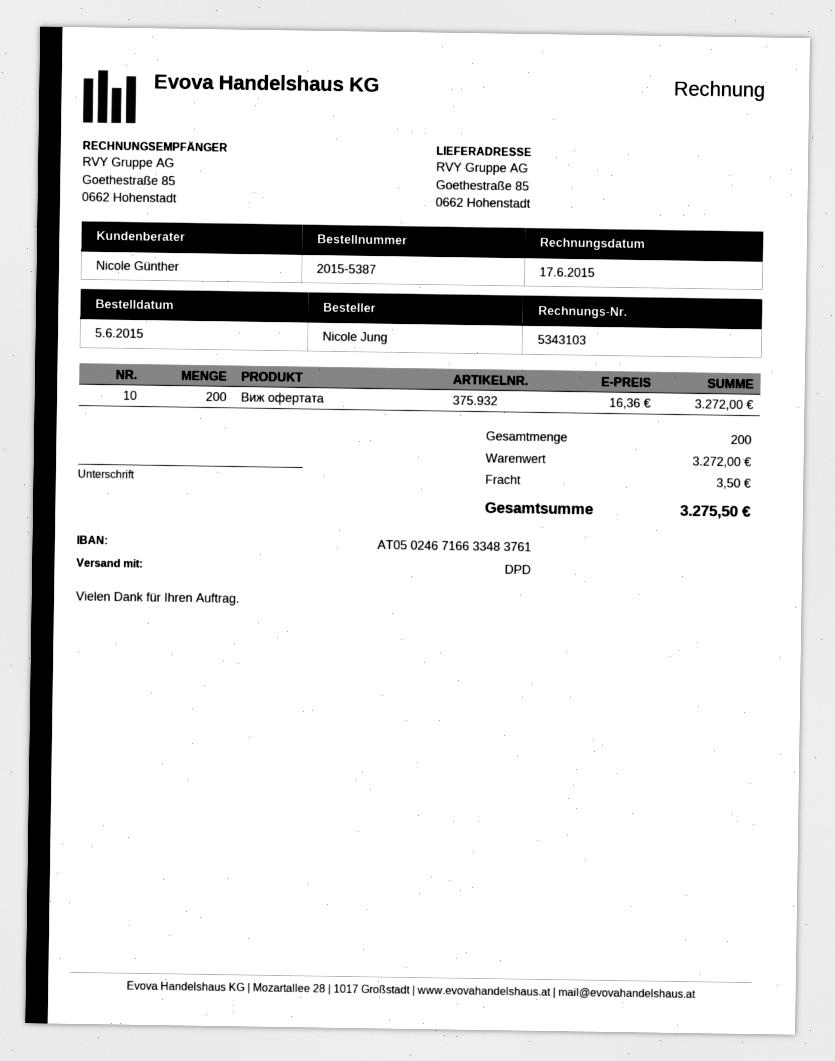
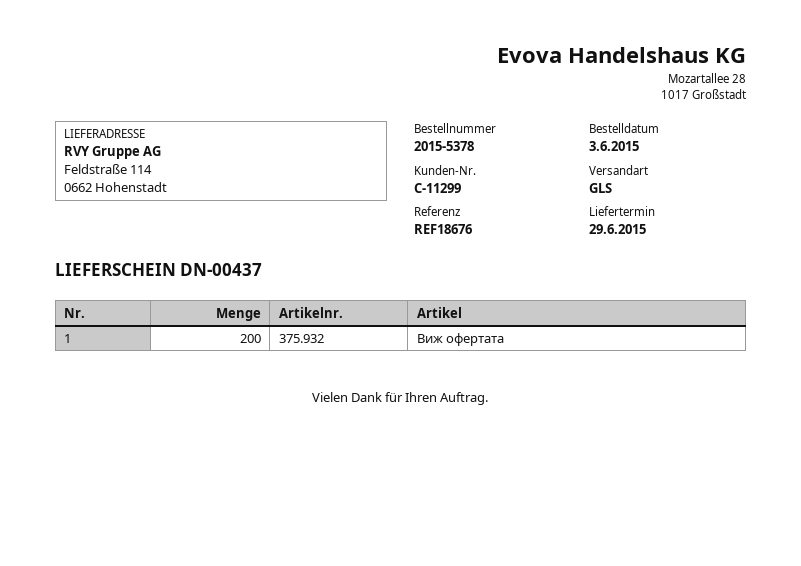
order number: 2015-5387 -> 2015-5378
order date: 2015-06-05 -> 2015-06-03
shipping method: DPD -> GLS
ship to: Goethestraße 85, 0662 Hohenstadt -> Feldstraße 114, 0662 Hohenstadt

